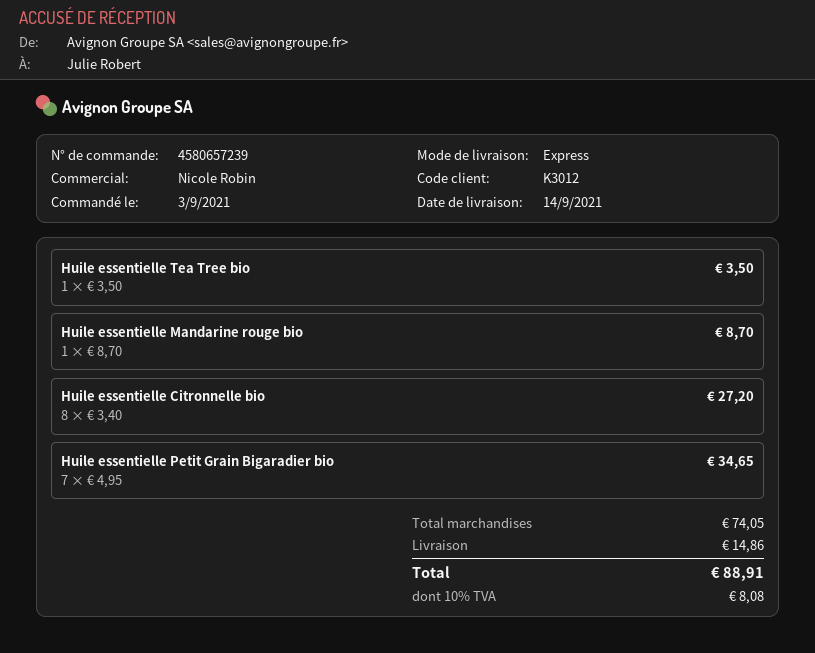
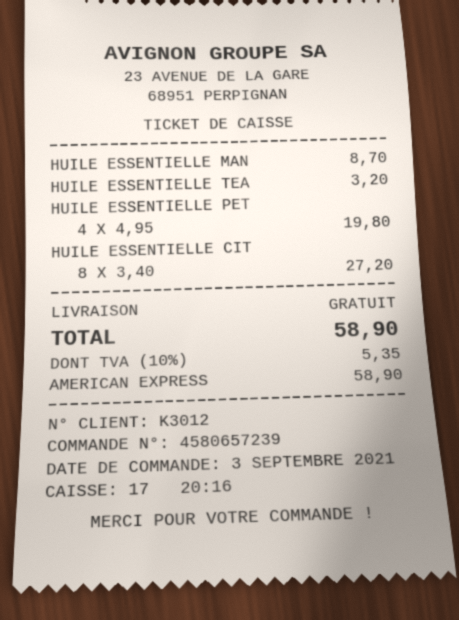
Huile essentielle Tea Tree bio: 1 x 3.50 = 3.50 -> 1 x 3.20 = 3.20
Huile essentielle Petit Grain Bigaradier bio: 7 x 4.95 = 34.65 -> 4 x 4.95 = 19.80
shipping: 14.86 -> 0.00
tax: 10% = 8.08 -> 10% = 5.35
total: 88.91 -> 58.90

